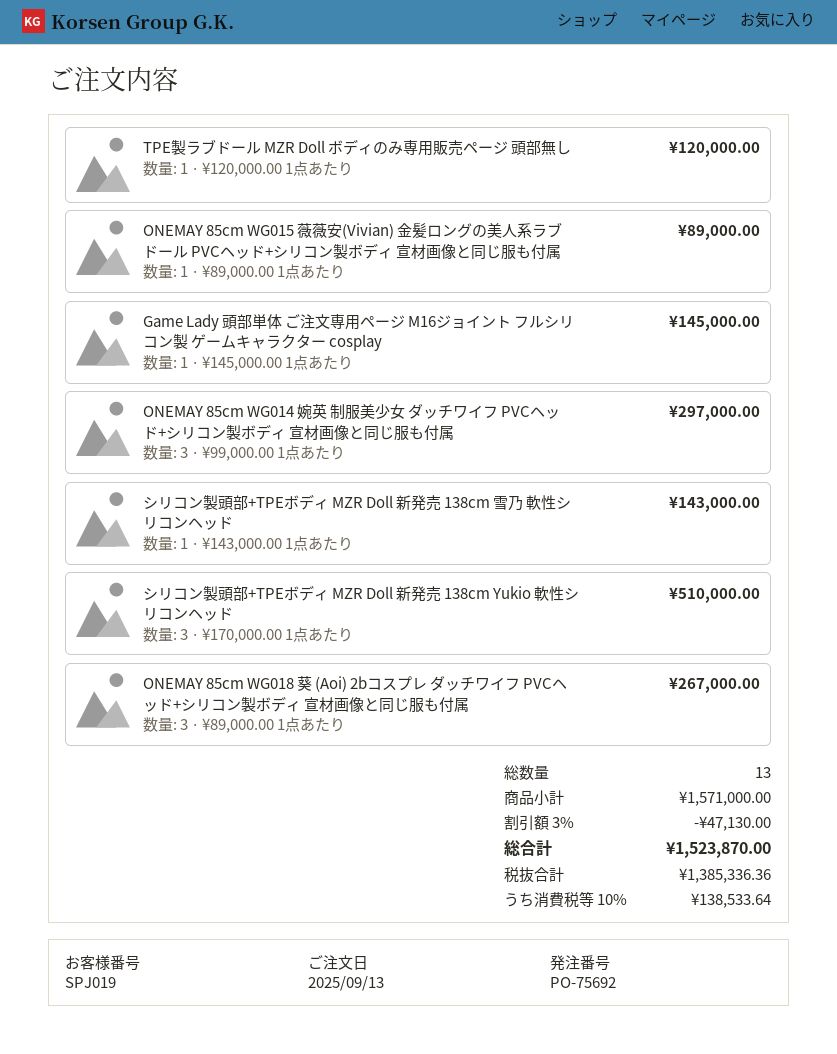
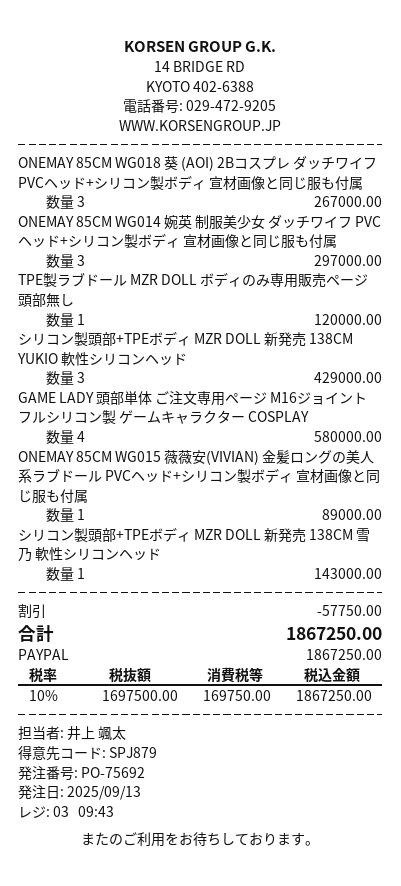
customer number: SPJ019 -> SPJ879
Game Lady 頭部単体 ご注文専用ページ M16ジョイント フルシリコン製 ゲームキャラクター cosplay: 1 for 145000.00 -> 4 for 580000.00
シリコン製頭部+TPEボディ MZR Doll 新発売 138cm Yukio 軟性シリコンヘッド: 3 for 510000.00 -> 3 for 429000.00
discount: 47130.00 -> 57750.00
net: 1385336.36 -> 1697500.00
tax: 10% = 138533.64 -> 10% = 169750.00
total: 1523870.00 -> 1867250.00

